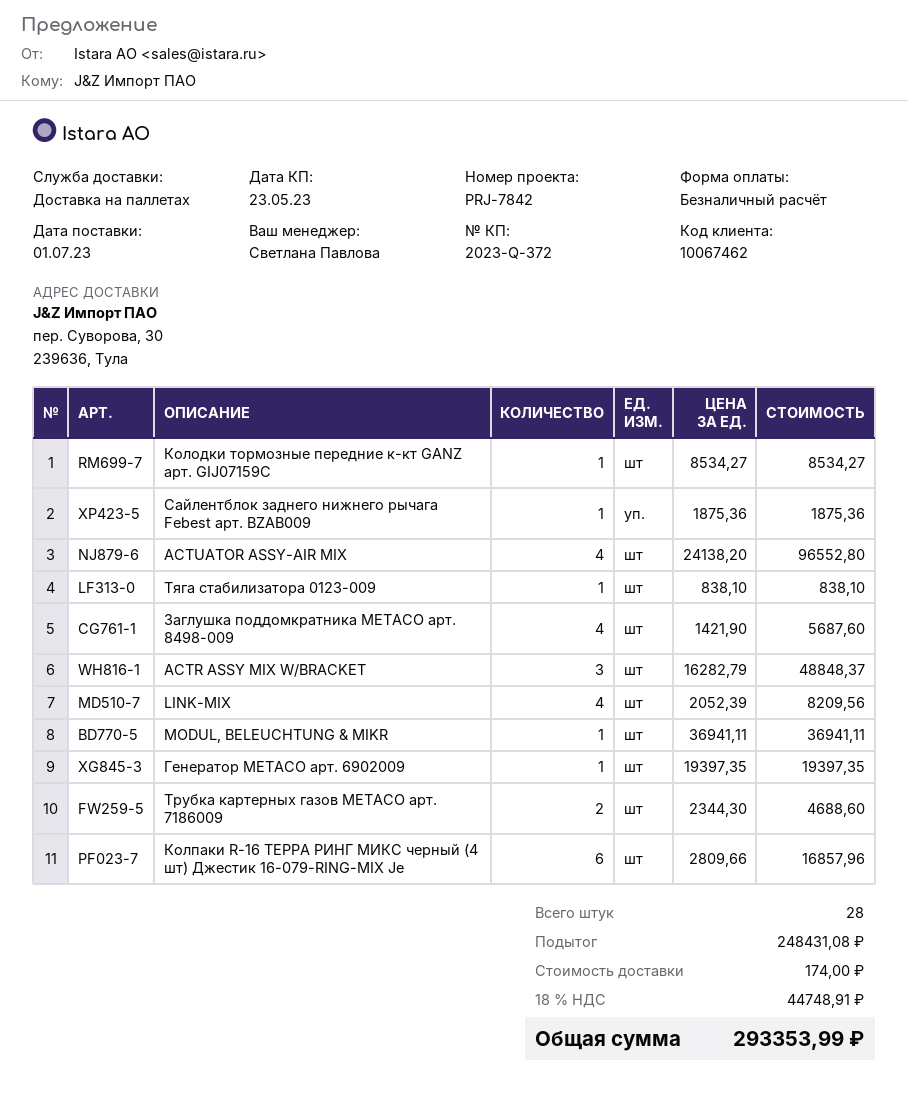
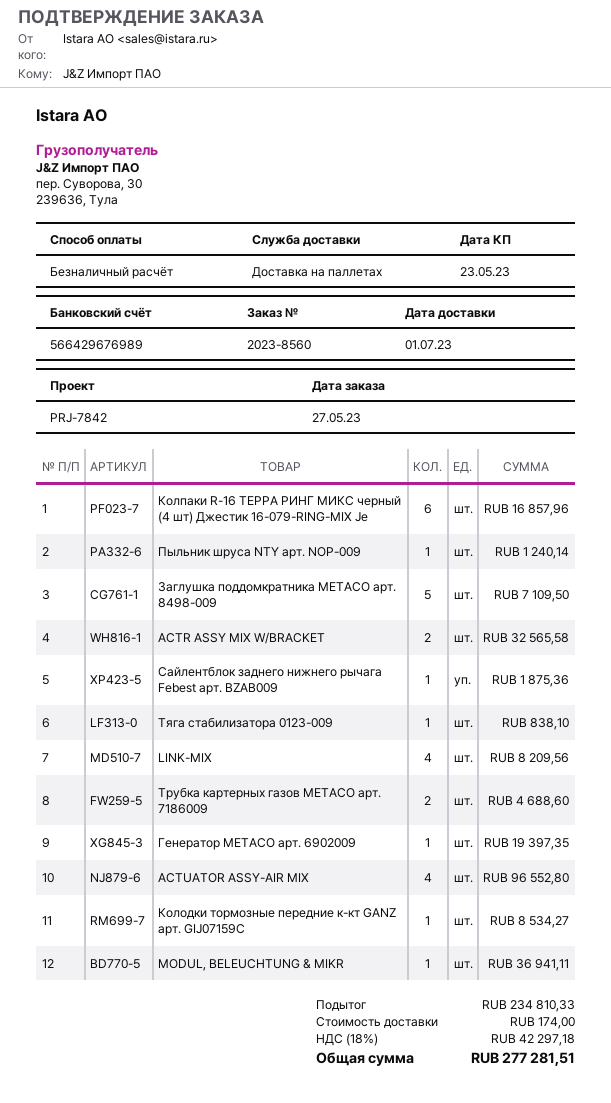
Заглушка поддомкратника METACO арт. 8498-009: 4 for 5687.60 -> 5 for 7109.50
ACTR ASSY MIX W/BRACKET: 3 for 48848.37 -> 2 for 32565.58
Пыльник шруса NTY арт. NOP-009: none -> 1 for 1240.14
subtotal: 248431.08 -> 234810.33
tax: 18% = 44748.91 -> 18% = 42297.18
total: 293353.99 -> 277281.51

